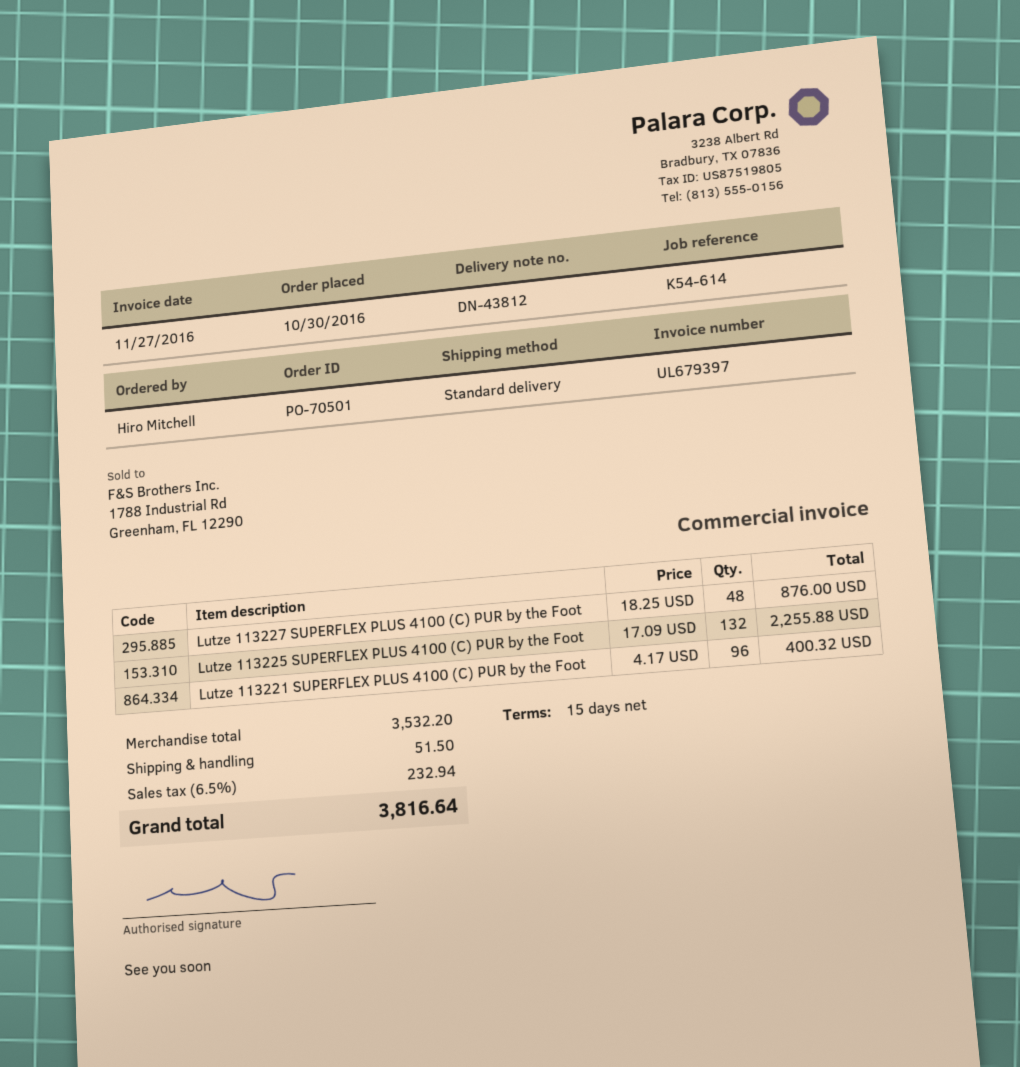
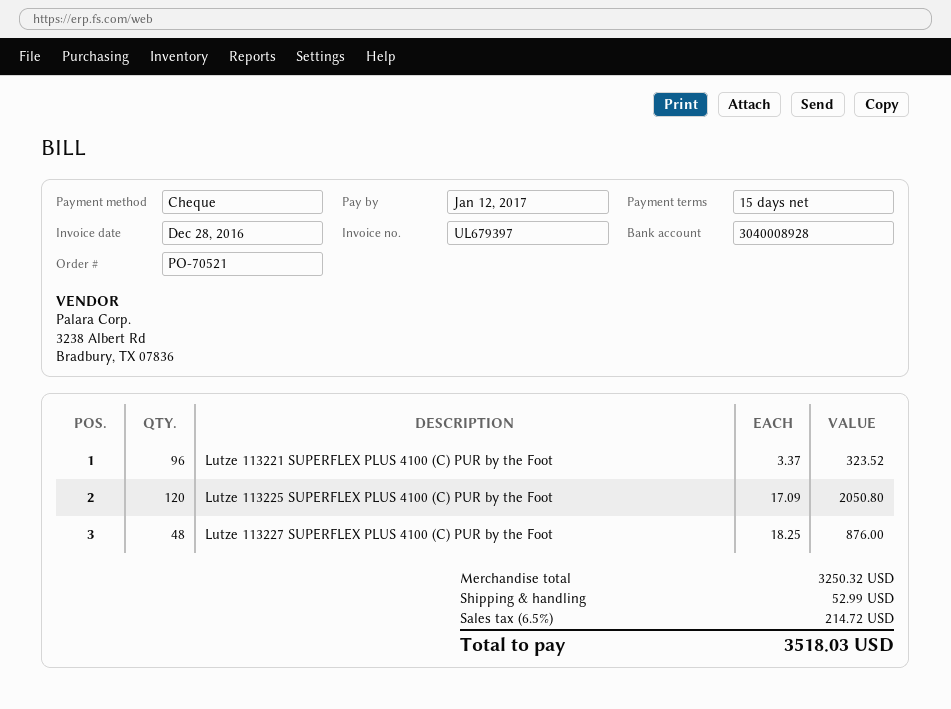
order number: PO-70501 -> PO-70521
invoice date: 2016-11-27 -> 2016-12-28
Lutze 113225 SUPERFLEX PLUS 4100 (C) PUR by the Foot: 132 x 17.09 = 2255.88 -> 120 x 17.09 = 2050.80
Lutze 113221 SUPERFLEX PLUS 4100 (C) PUR by the Foot: 96 x 4.17 = 400.32 -> 96 x 3.37 = 323.52
subtotal: 3532.20 -> 3250.32
shipping: 51.50 -> 52.99
tax: 6.5% = 232.94 -> 6.5% = 214.72
total: 3816.64 -> 3518.03

